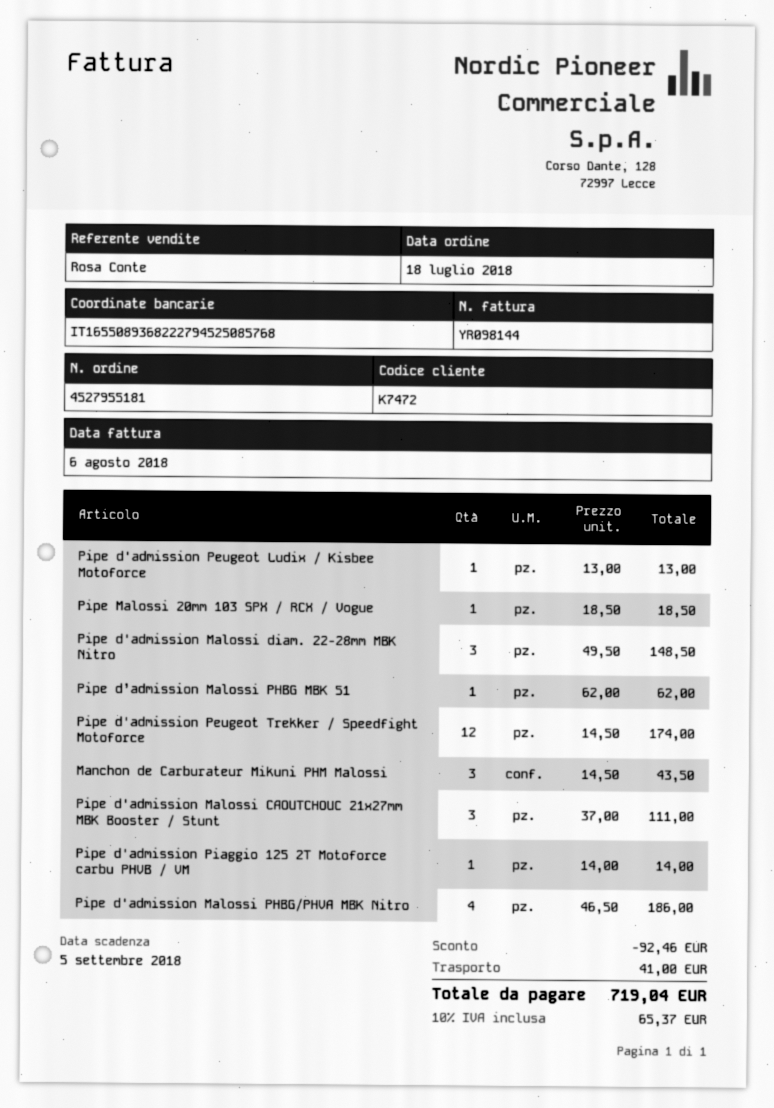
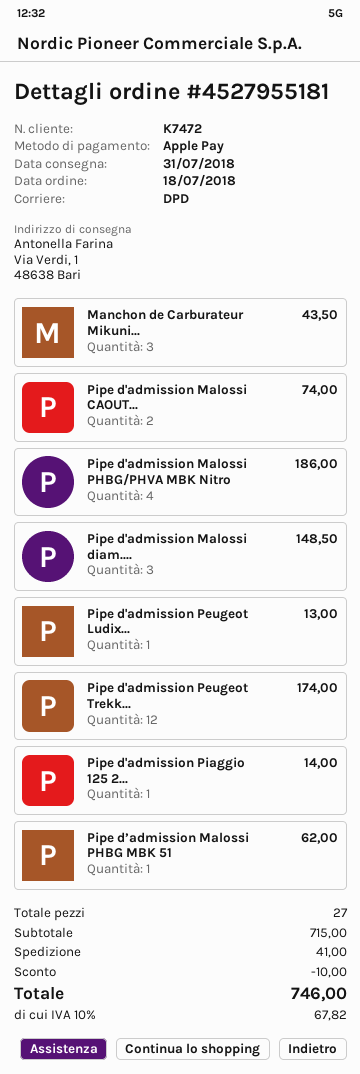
Pipe Malossi 20mm 103 SPX / RCX / Vogue: 1 for 18.50 -> none
Pipe d'admission Malossi CAOUTCHOUC 21x27mm MBK Booster / Stunt: 3 for 111.00 -> 2 for 74.00
discount: 92.46 -> 10.00
tax: 10% = 65.37 -> 10% = 67.82
total: 719.04 -> 746.00

